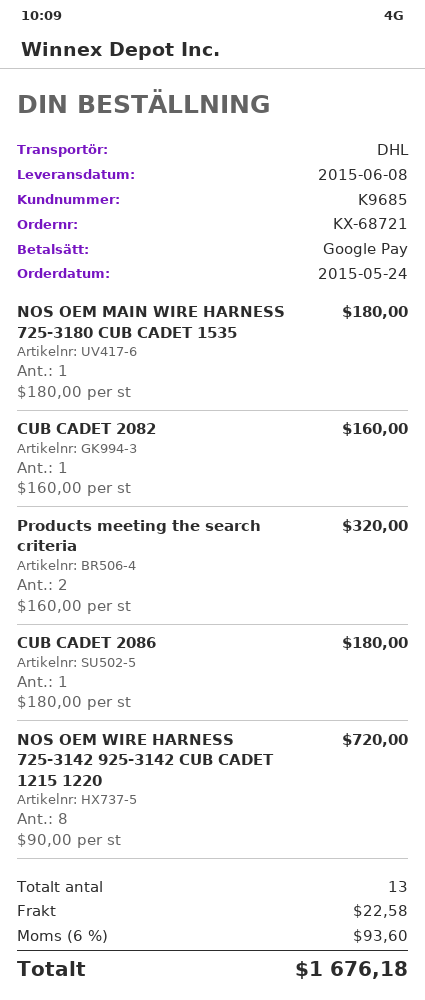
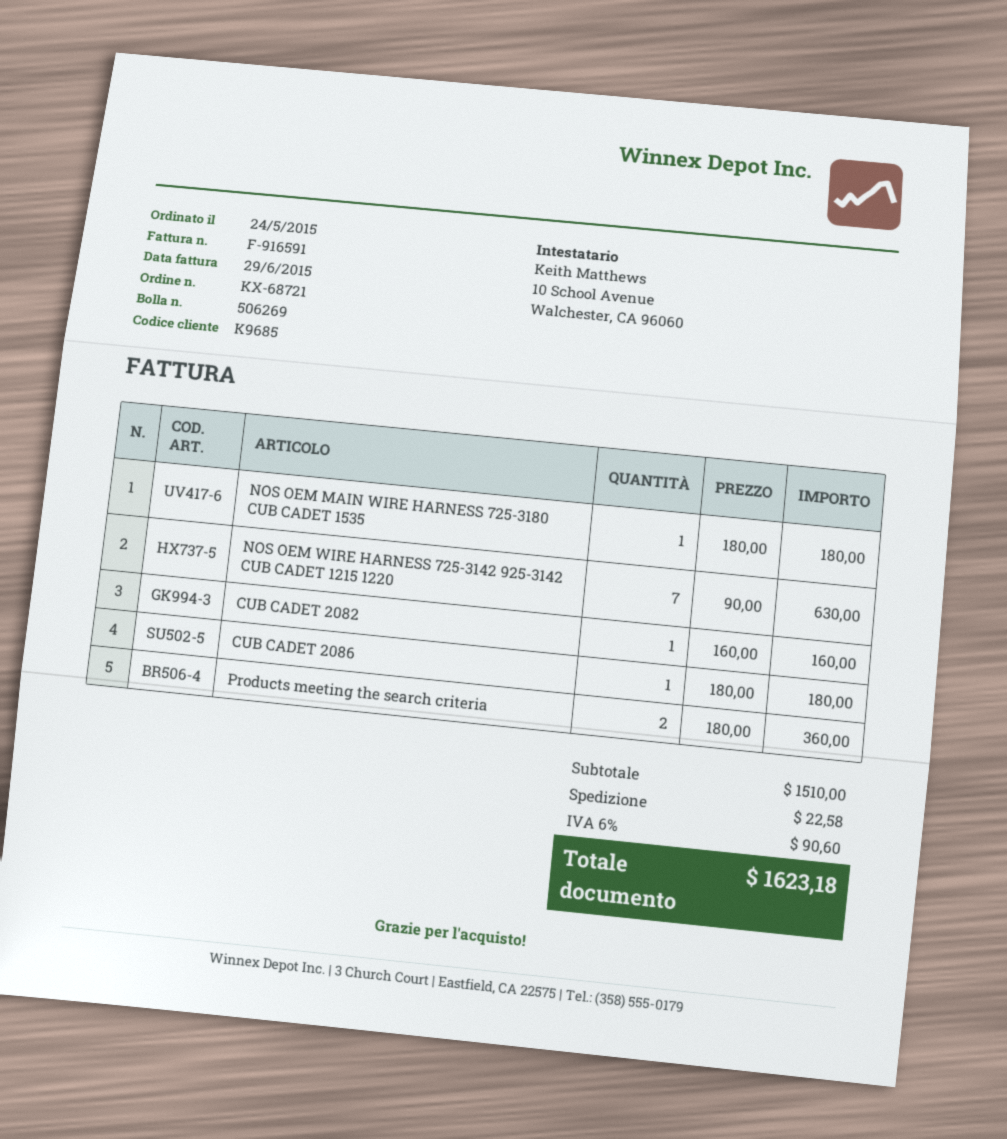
Products meeting the search criteria: 2 x 160.00 = 320.00 -> 2 x 180.00 = 360.00
NOS OEM WIRE HARNESS 725-3142 925-3142 CUB CADET 1215 1220: 8 x 90.00 = 720.00 -> 7 x 90.00 = 630.00
tax: 6% = 93.60 -> 6% = 90.60
total: 1676.18 -> 1623.18

